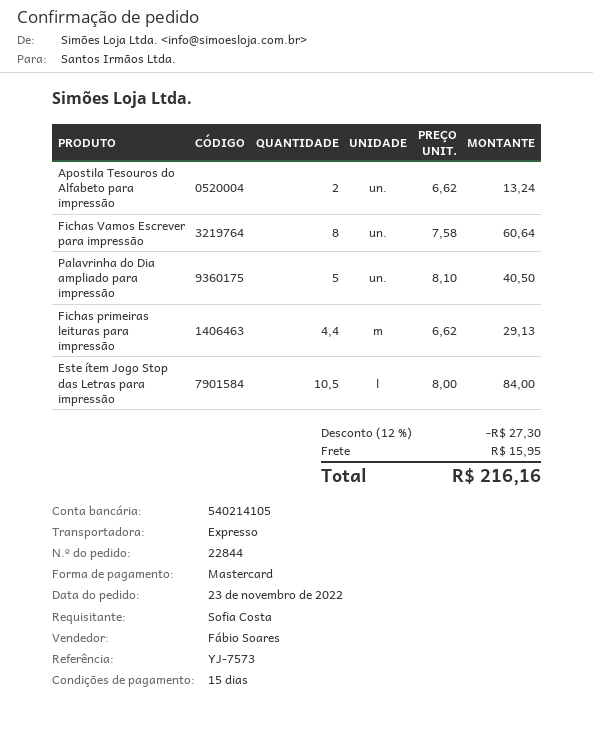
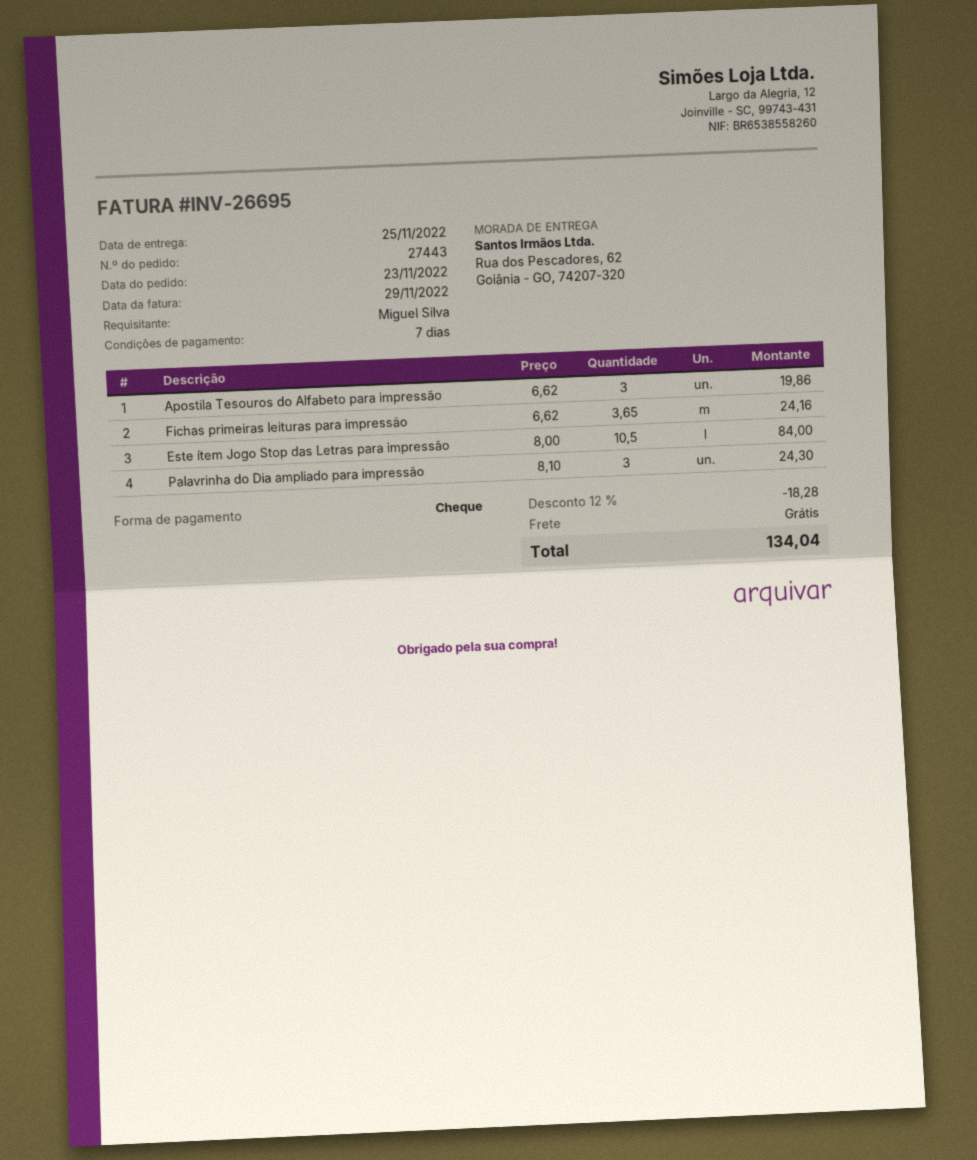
order number: 22844 -> 27443
payment terms: 15 days -> 7 days
ordered by: Sofia Costa -> Miguel Silva
payment method: Mastercard -> cheque
Apostila Tesouros do Alfabeto para impressão: 2 x 6.62 = 13.24 -> 3 x 6.62 = 19.86
Fichas Vamos Escrever para impressão: 8 x 7.58 = 60.64 -> none
Palavrinha do Dia ampliado para impressão: 5 x 8.10 = 40.50 -> 3 x 8.10 = 24.30
Fichas primeiras leituras para impressão: 4.4 x 6.62 = 29.13 -> 3.65 x 6.62 = 24.16
discount: 12% = 27.30 -> 12% = 18.28
shipping: 15.95 -> 0.00
total: 216.16 -> 134.04

